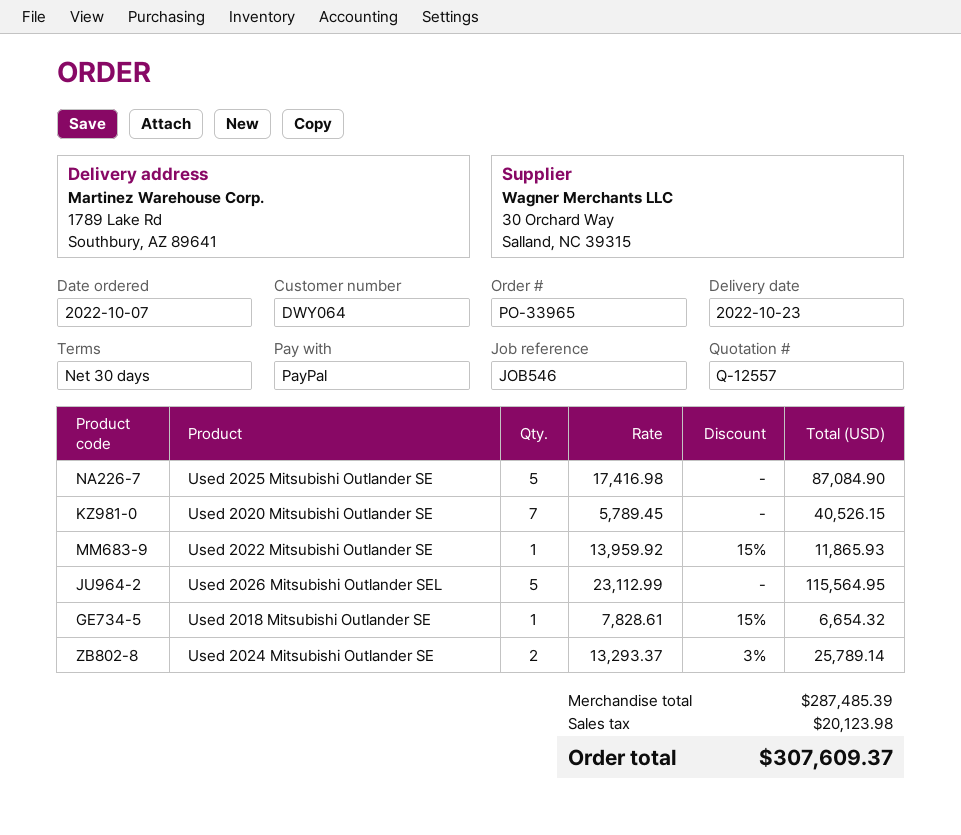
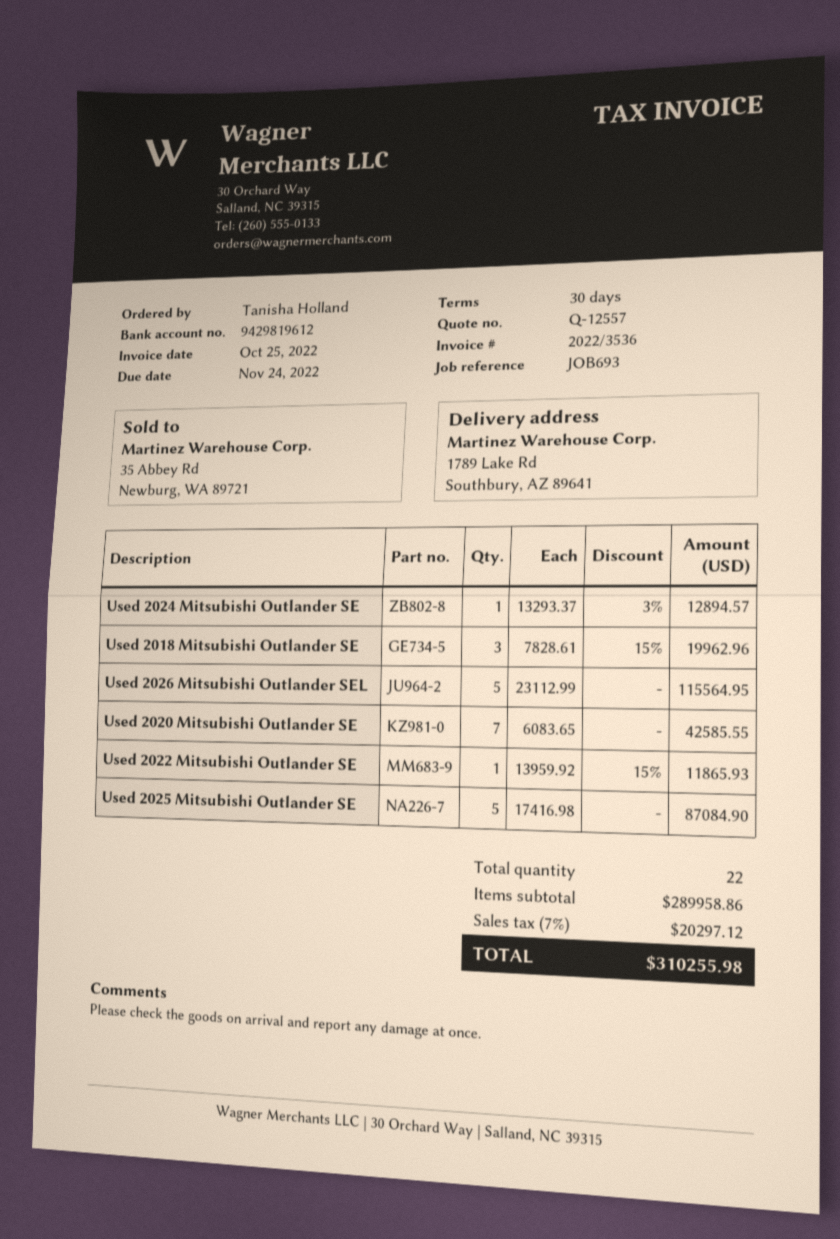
reference: JOB546 -> JOB693
Used 2020 Mitsubishi Outlander SE: 7 x 5789.45 = 40526.15 -> 7 x 6083.65 = 42585.55
Used 2018 Mitsubishi Outlander SE: 1 x 7828.61 - 15% = 6654.32 -> 3 x 7828.61 - 15% = 19962.96
Used 2024 Mitsubishi Outlander SE: 2 x 13293.37 - 3% = 25789.14 -> 1 x 13293.37 - 3% = 12894.57
subtotal: 287485.39 -> 289958.86
tax: 20123.98 -> 20297.12
total: 307609.37 -> 310255.98

